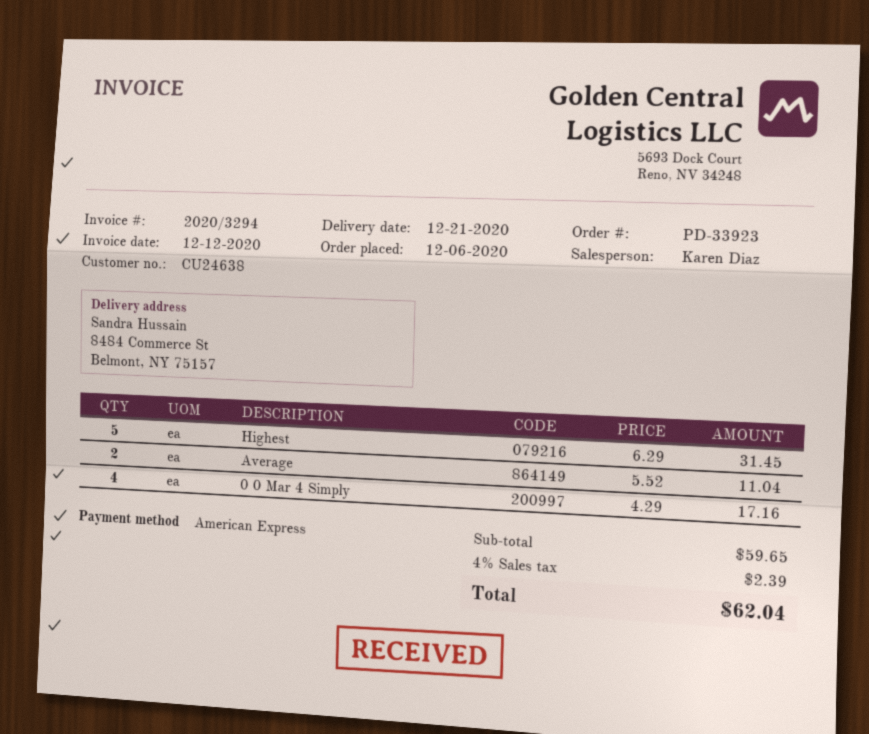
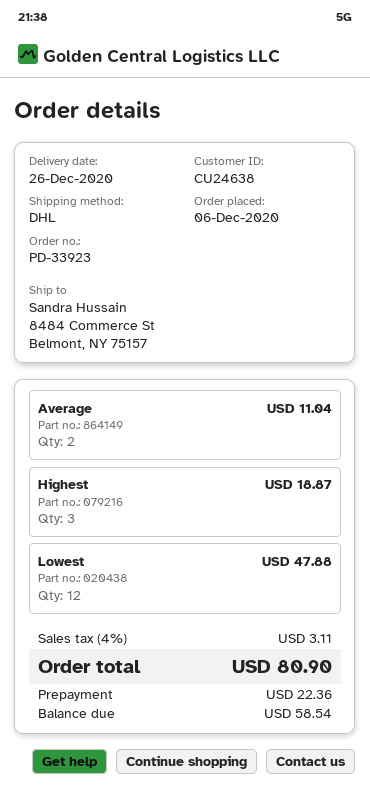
delivery date: 2020-12-21 -> 2020-12-26
Highest: 5 for 31.45 -> 3 for 18.87
0 0 Mar 4 Simply: 4 for 17.16 -> none
Lowest: none -> 12 for 47.88
tax: 4% = 2.39 -> 4% = 3.11
total: 62.04 -> 80.90

